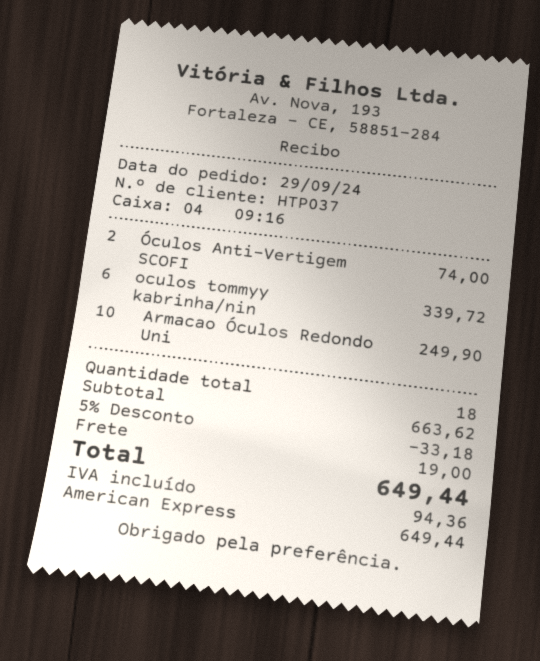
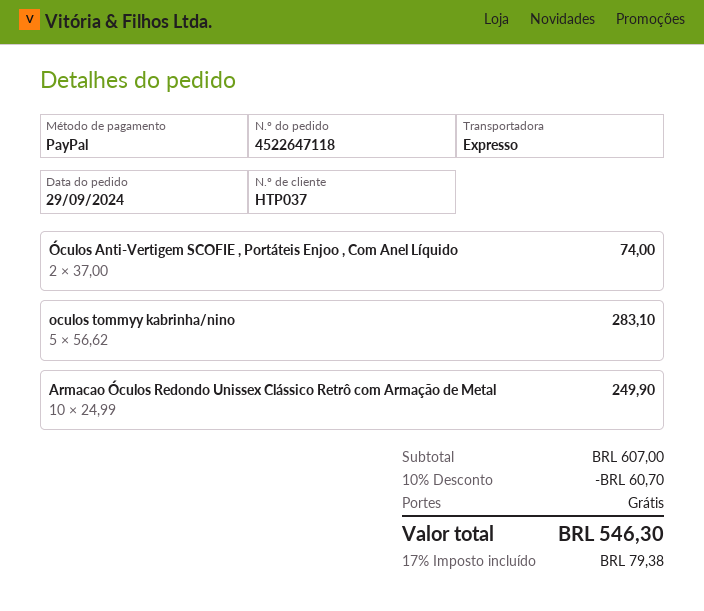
payment method: American Express -> PayPal
oculos tommyy kabrinha/nin: 6 for 339.72 -> 5 for 283.10
subtotal: 663.62 -> 607.00
discount: 5% = 33.18 -> 10% = 60.70
shipping: 19.00 -> 0.00
tax: 94.36 -> 79.38
total: 649.44 -> 546.30

